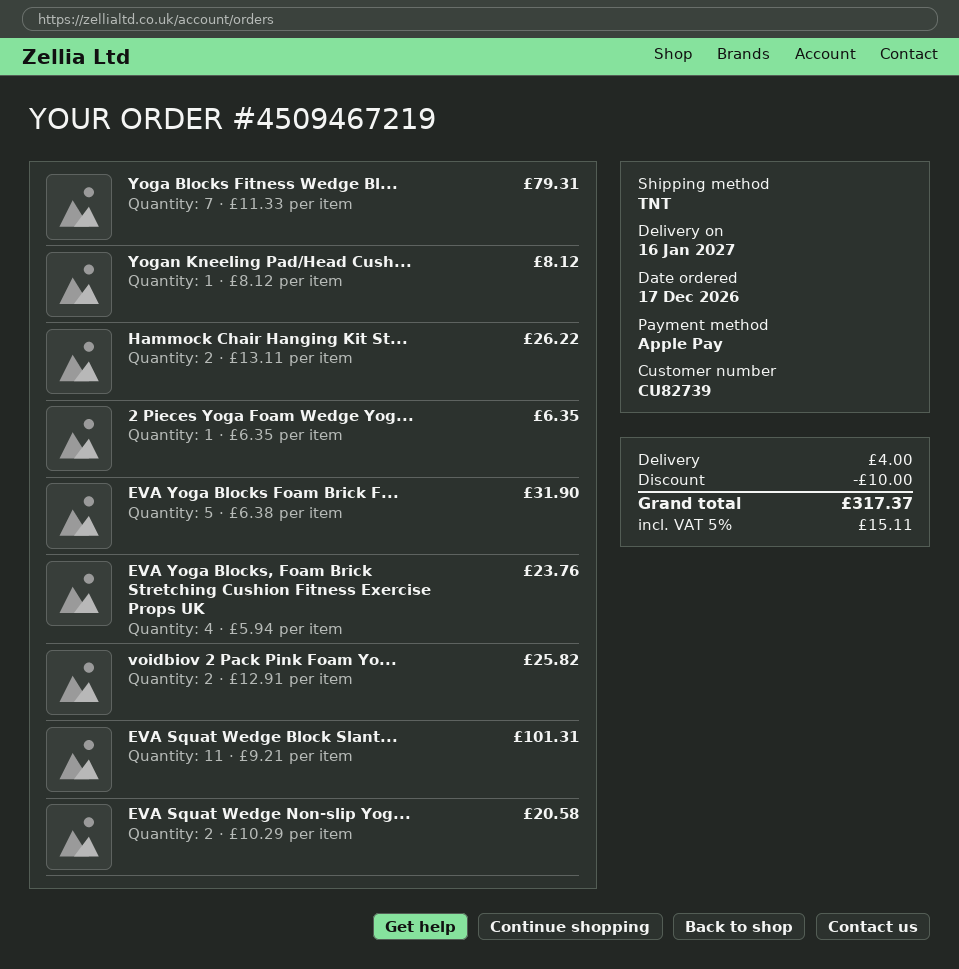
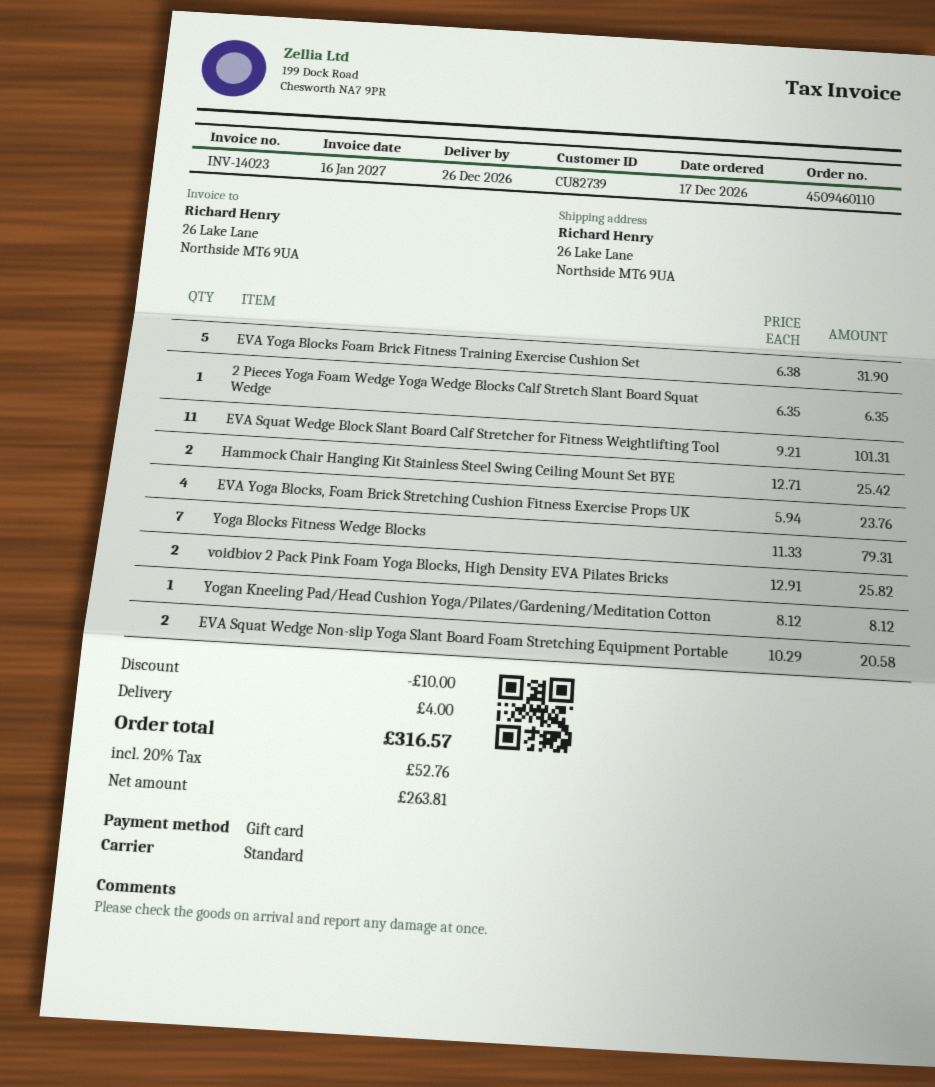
order number: 4509467219 -> 4509460110
delivery date: 2027-01-16 -> 2026-12-26
payment method: Apple Pay -> gift card
shipping method: TNT -> standard
Hammock Chair Hanging Kit St...: 2 x 13.11 = 26.22 -> 2 x 12.71 = 25.42
tax: 5% = 15.11 -> 20% = 52.76
total: 317.37 -> 316.57

